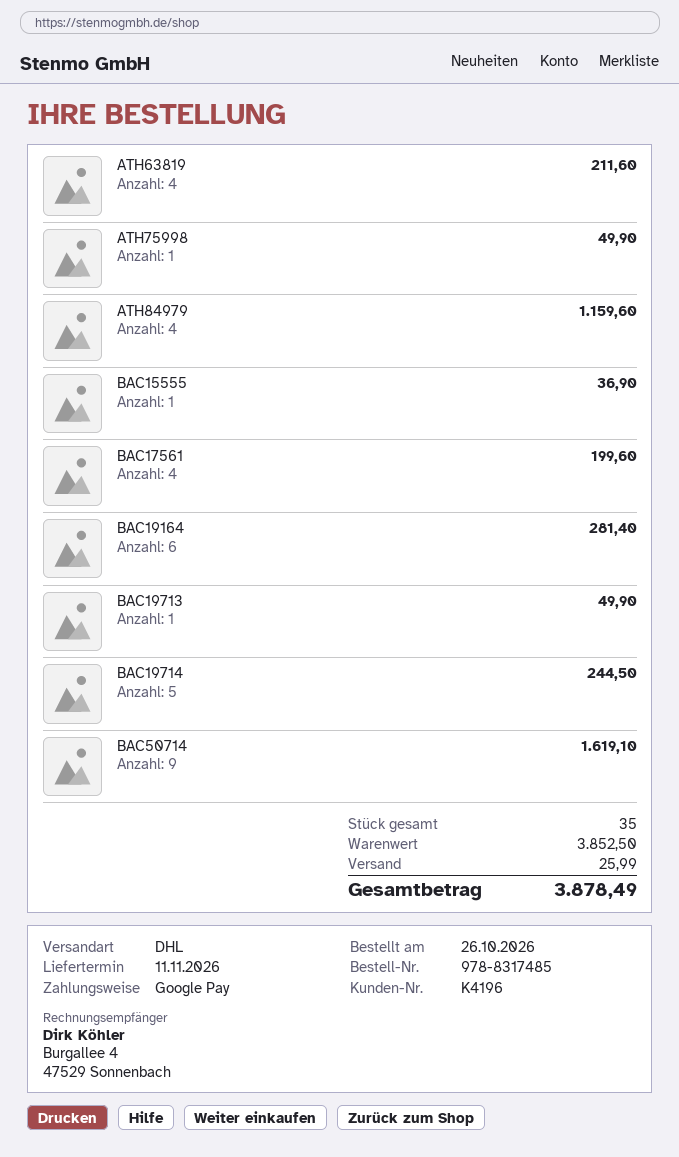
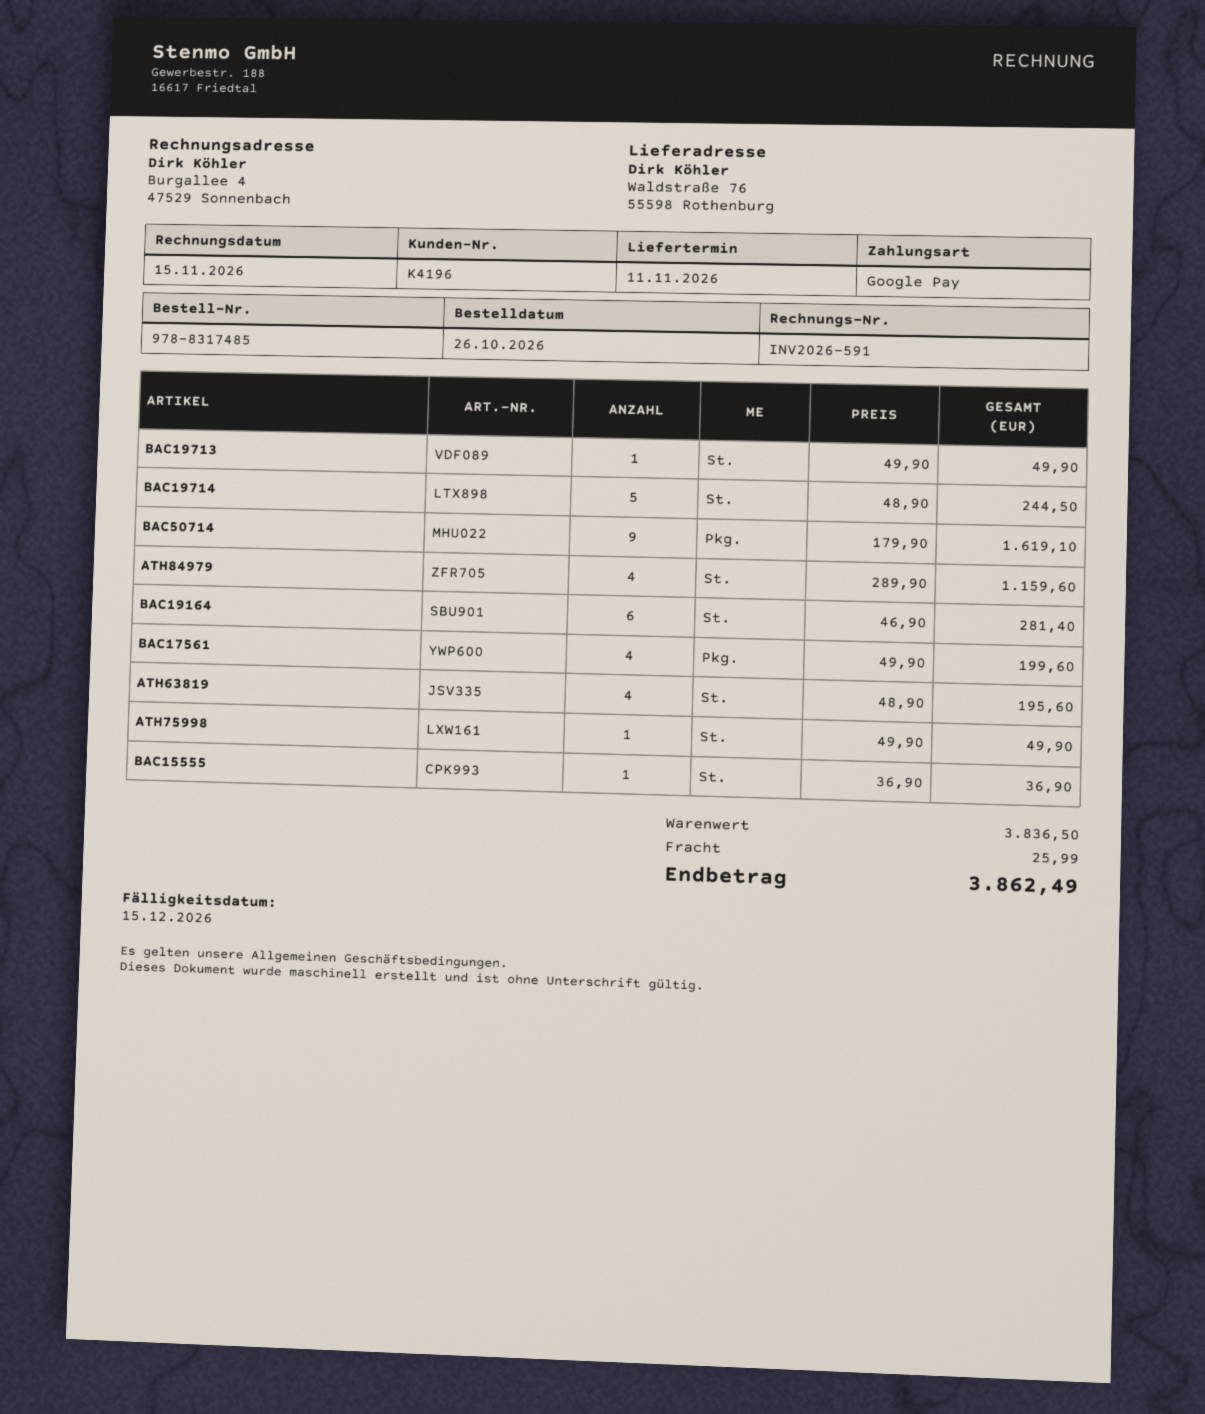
ATH63819: 4 for 211.60 -> 4 for 195.60
subtotal: 3852.50 -> 3836.50
total: 3878.49 -> 3862.49

